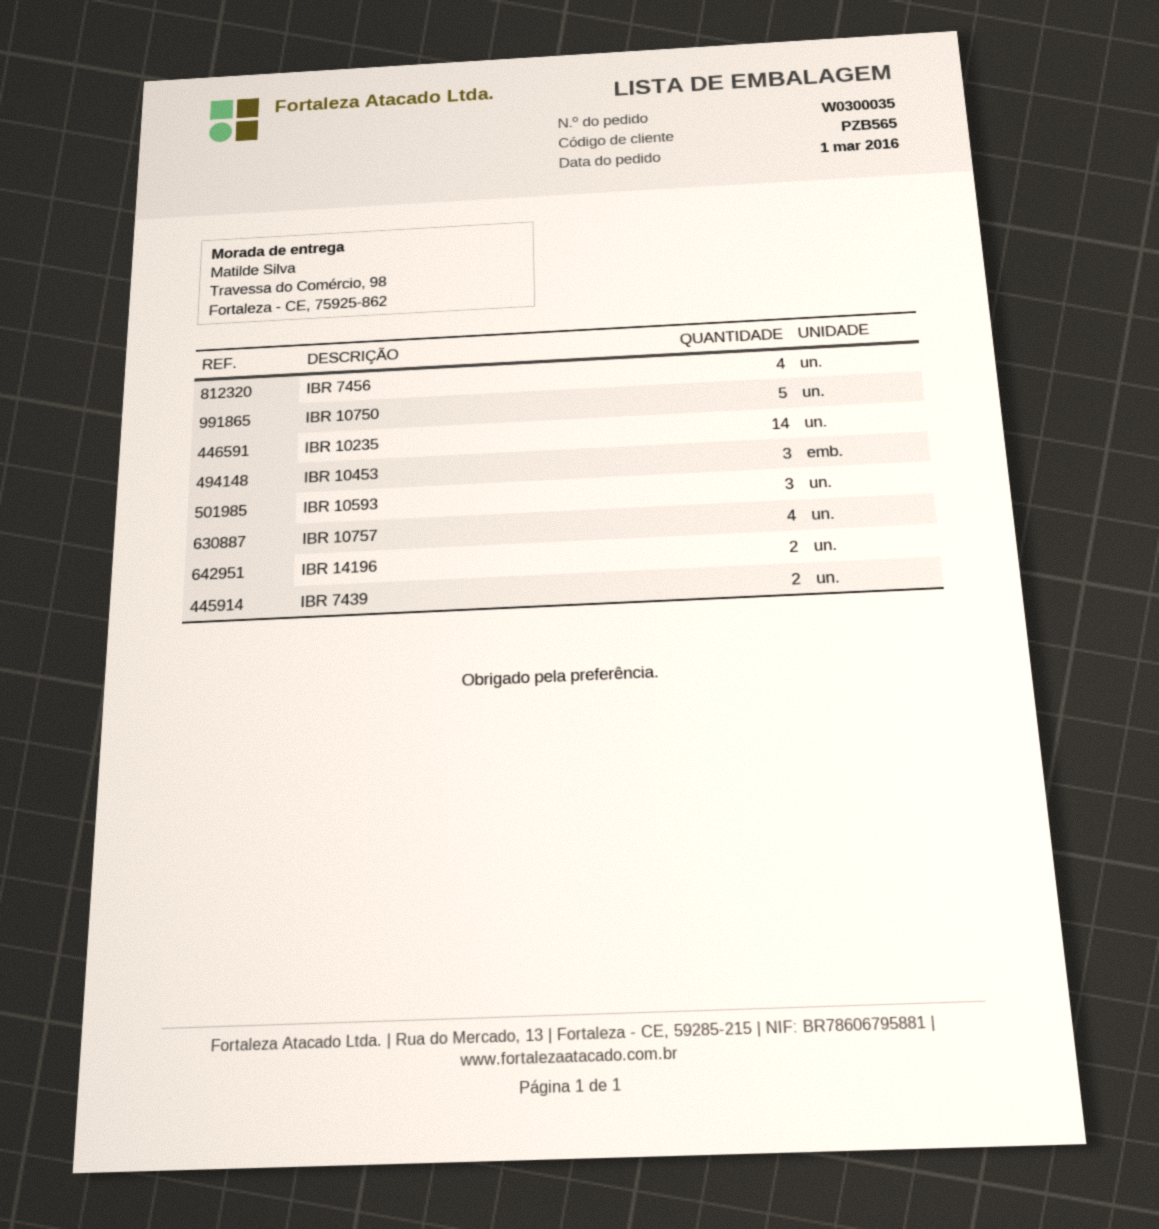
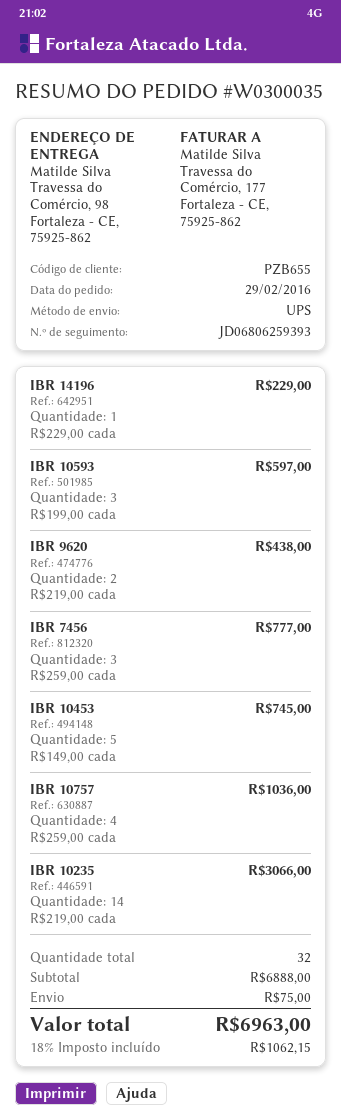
order date: 2016-03-01 -> 2016-02-29
customer number: PZB565 -> PZB655
IBR 7456: 4 -> 3
IBR 10750: 5 -> none
IBR 10453: 3 -> 5
IBR 14196: 2 -> 1
IBR 7439: 2 -> none
IBR 9620: none -> 2

